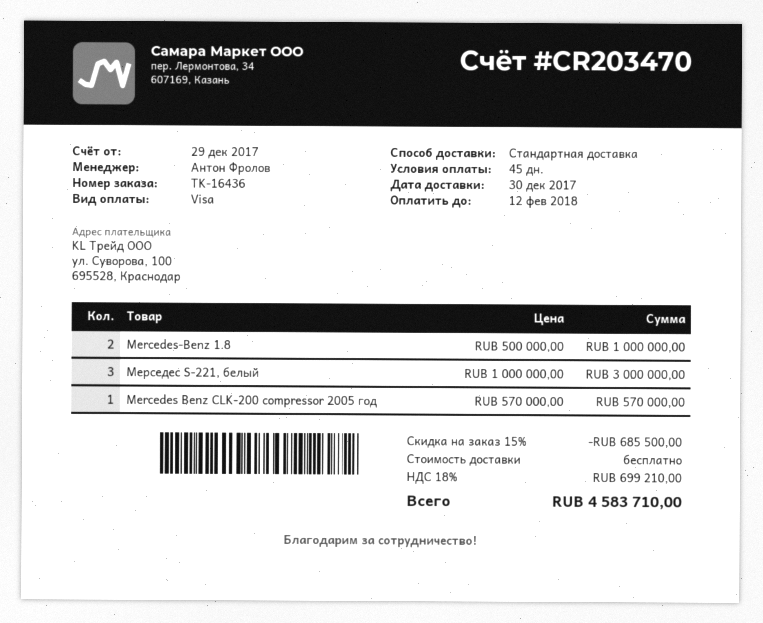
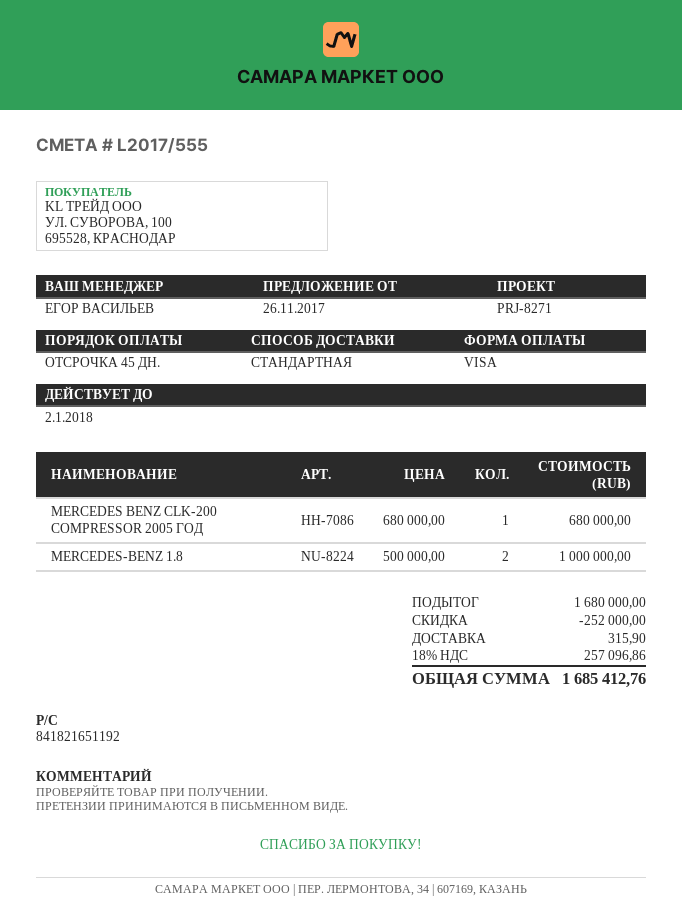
sales rep: Антон Фролов -> ЕГОР ВАСИЛЬЕВ
Мерседес S-221, белый: 3 x 1000000.00 = 3000000.00 -> none
Mercedes Benz CLK-200 compressor 2005 год: 1 x 570000.00 = 570000.00 -> 1 x 680000.00 = 680000.00
discount: 685500.00 -> 252000.00
shipping: 0.00 -> 315.90
tax: 18% = 699210.00 -> 18% = 257096.86
total: 4583710.00 -> 1685412.76

